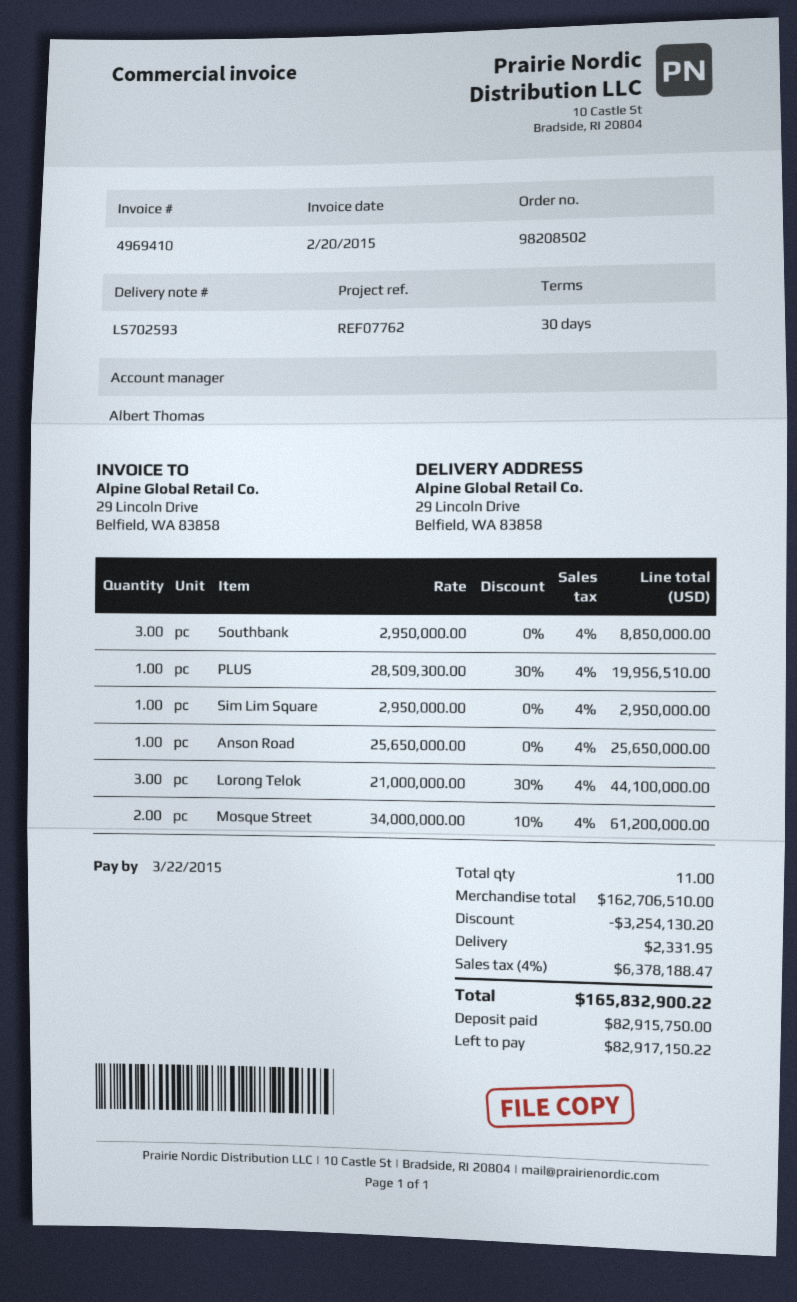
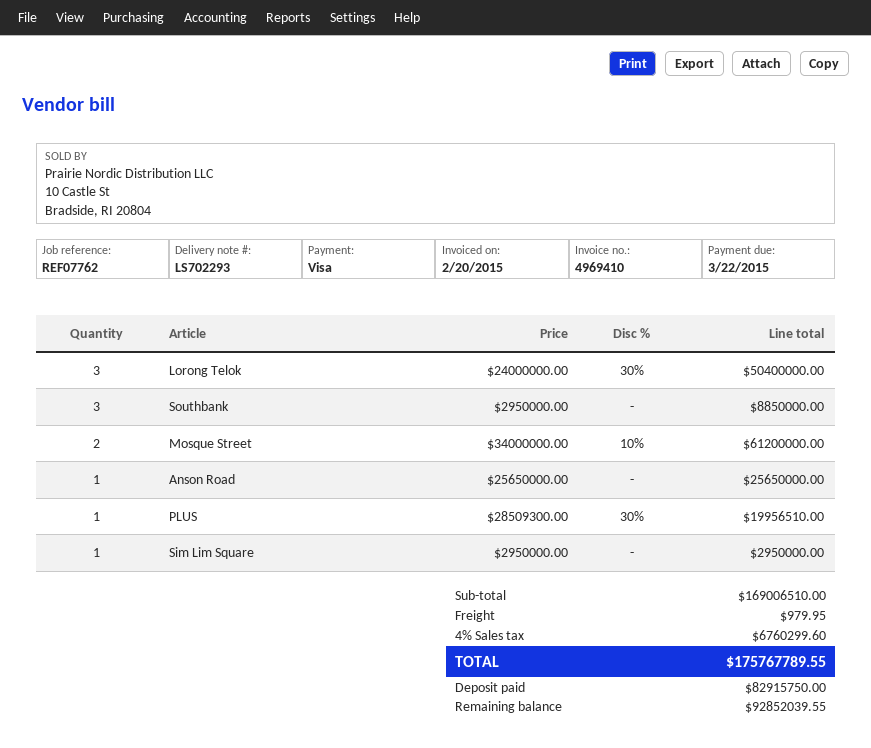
delivery note number: LS702593 -> LS702293
Lorong Telok: 3 x 21000000.00 - 30% = 44100000.00 -> 3 x 24000000.00 - 30% = 50400000.00
subtotal: 162706510.00 -> 169006510.00
discount: 3254130.20 -> none
shipping: 2331.95 -> 979.95
tax: 4% = 6378188.47 -> 4% = 6760299.60
total: 165832900.22 -> 175767789.55
balance: 82917150.22 -> 92852039.55

